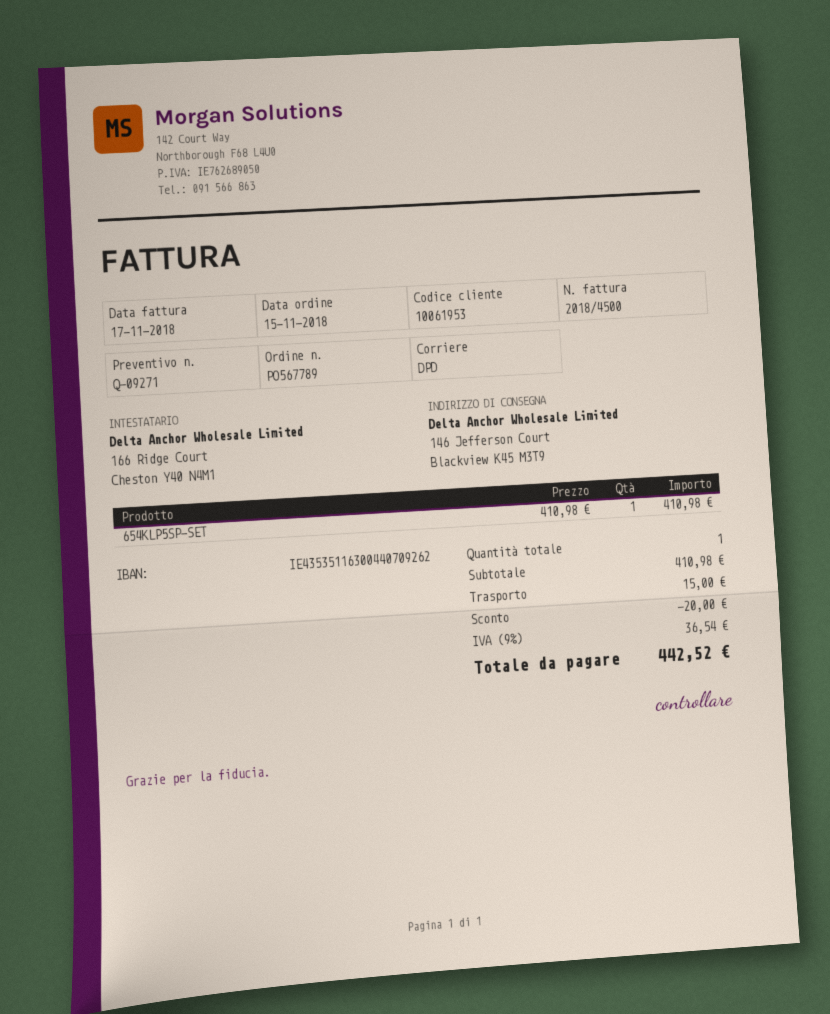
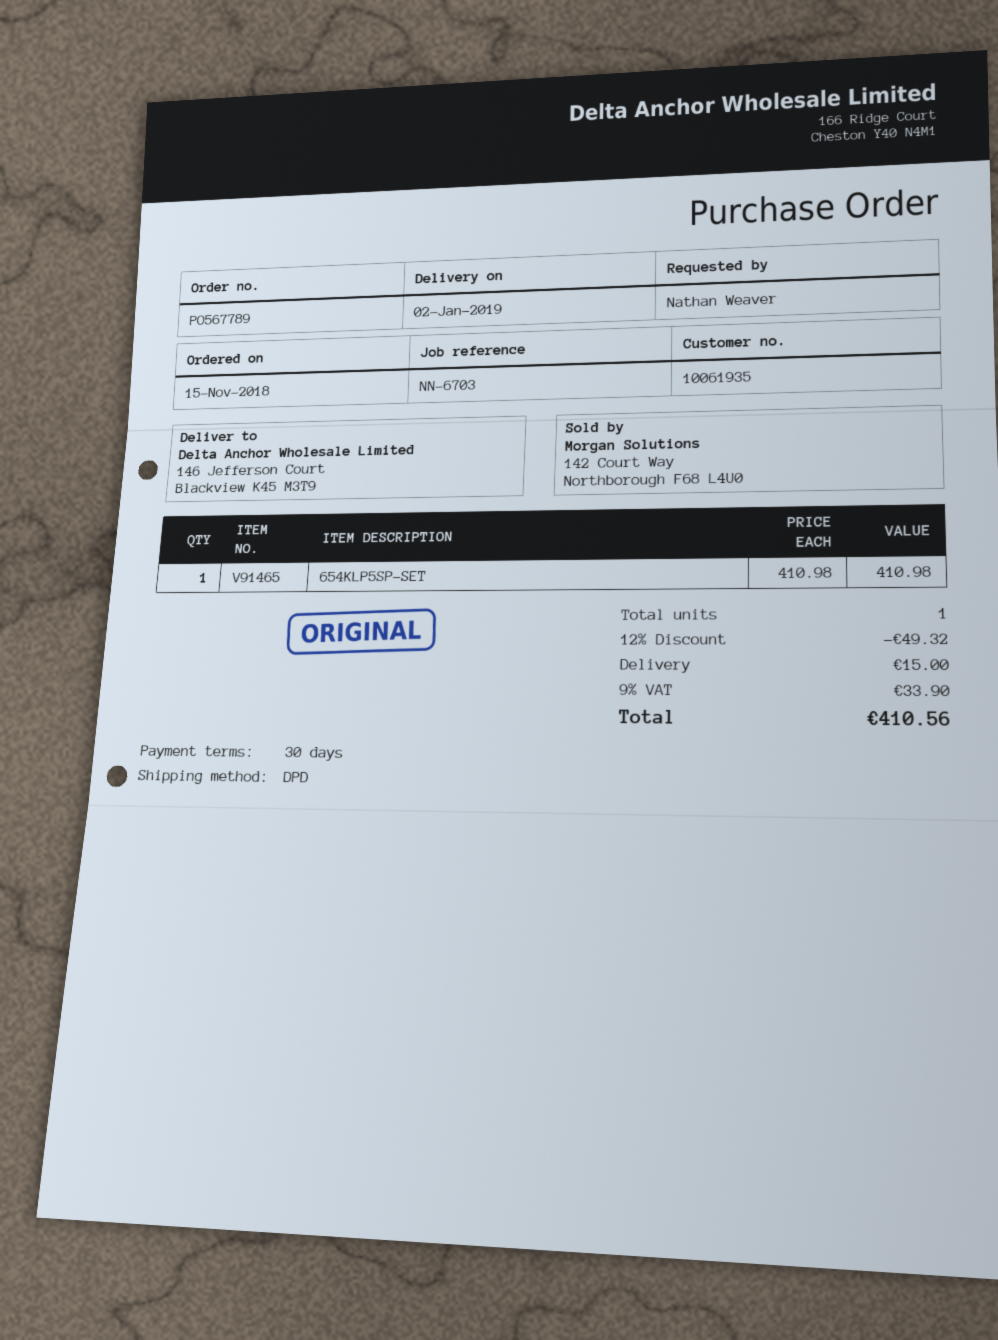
customer number: 10061953 -> 10061935
discount: 20.00 -> 49.32
tax: 9% = 36.54 -> 9% = 33.90
total: 442.52 -> 410.56

